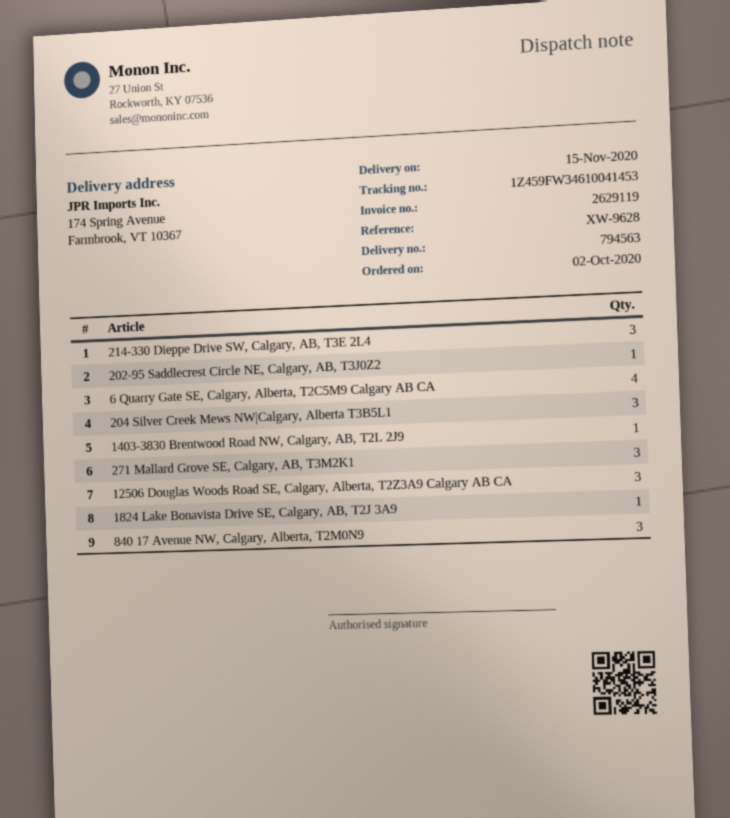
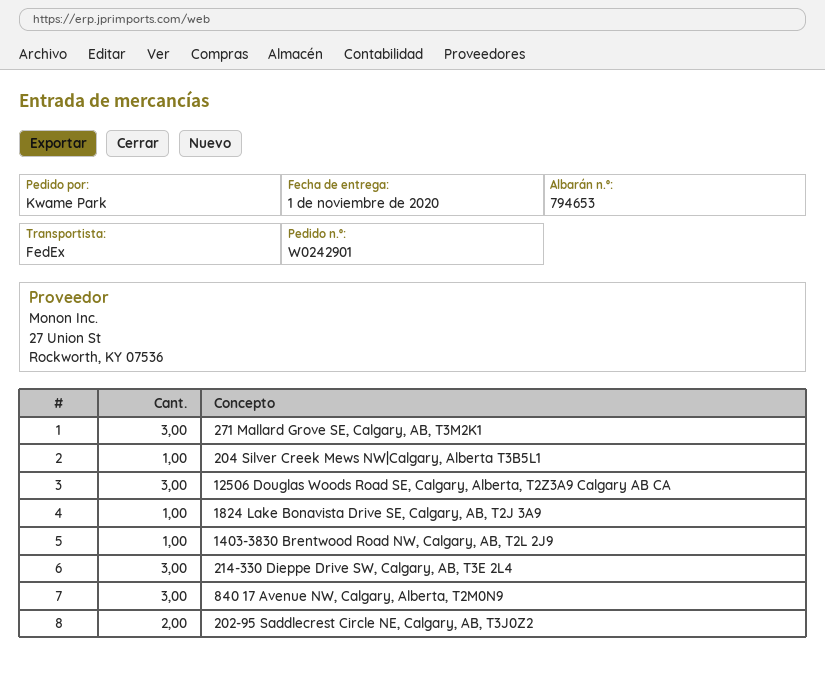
delivery note number: 794563 -> 794653
delivery date: 2020-11-15 -> 2020-11-01
202-95 Saddlecrest Circle NE, Calgary, AB, T3J0Z2: 1 -> 2
6 Quarry Gate SE, Calgary, Alberta, T2C5M9 Calgary AB CA: 4 -> none
204 Silver Creek Mews NW|Calgary, Alberta T3B5L1: 3 -> 1

